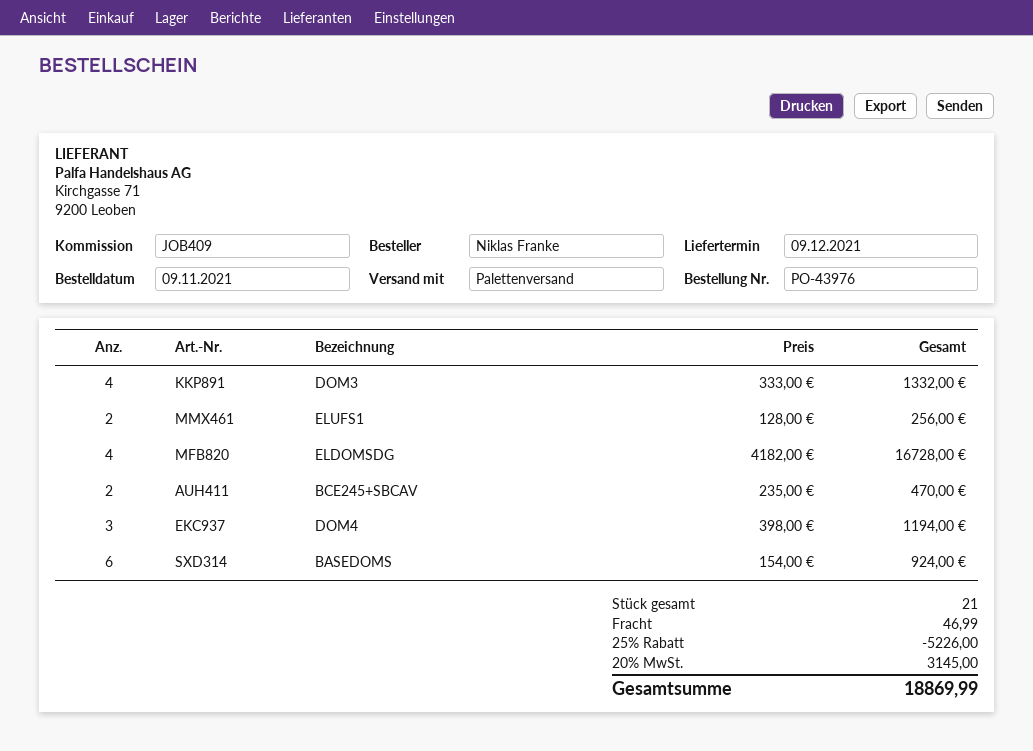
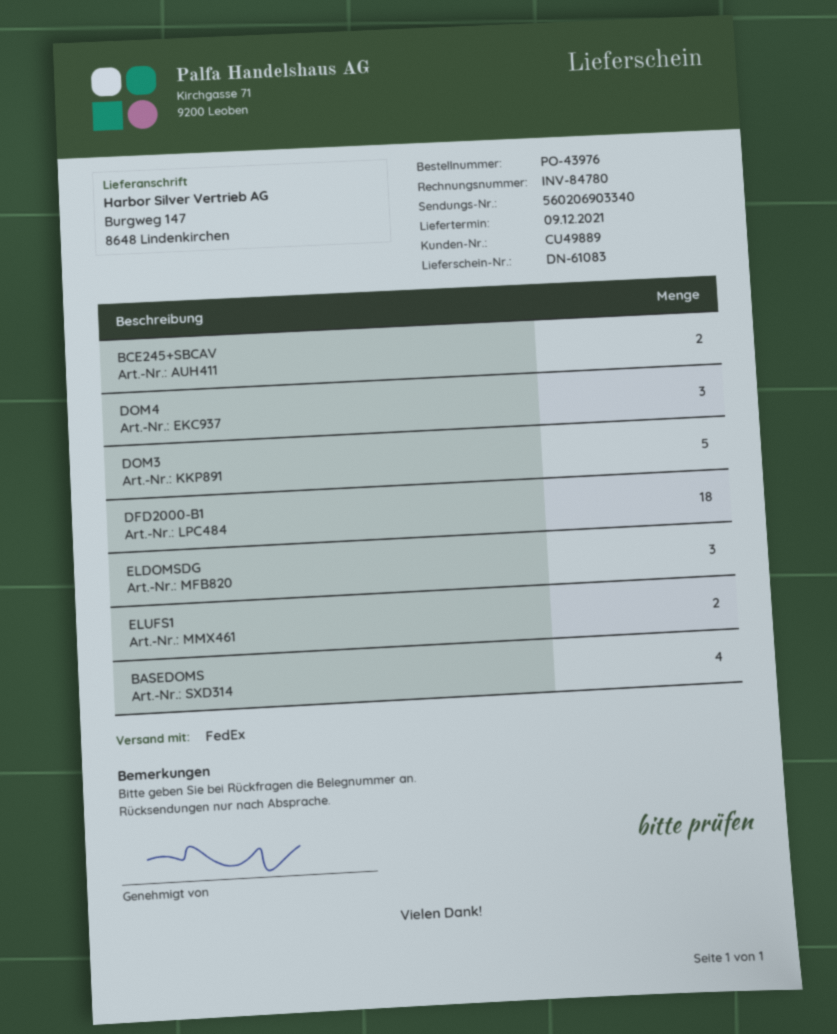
shipping method: pallet freight -> FedEx
DOM3: 4 -> 5
ELDOMSDG: 4 -> 3
BASEDOMS: 6 -> 4
DFD2000-B1: none -> 18

